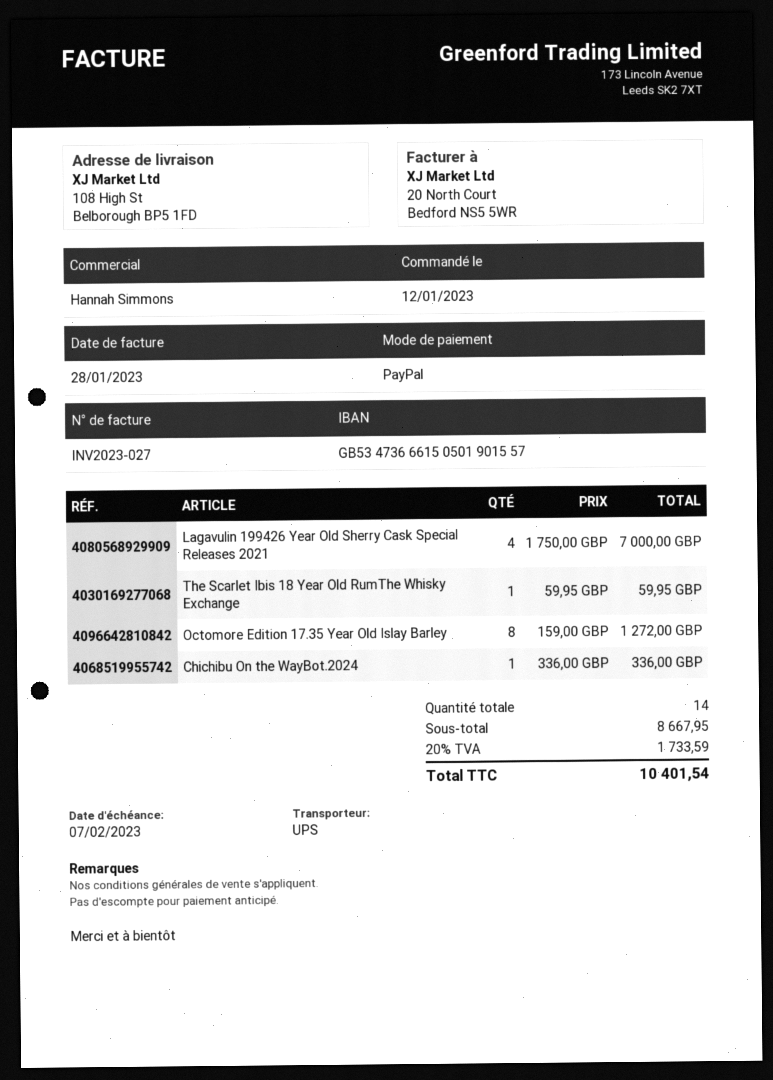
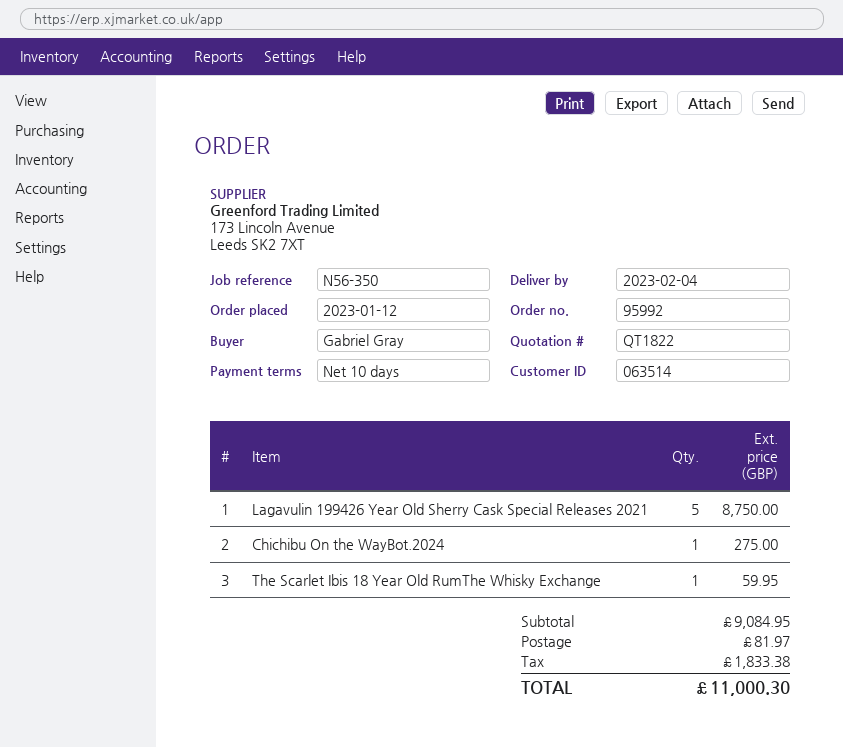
Lagavulin 199426 Year Old Sherry Cask Special Releases 2021: 4 for 7000.00 -> 5 for 8750.00
Octomore Edition 17.35 Year Old Islay Barley: 8 for 1272.00 -> none
Chichibu On the WayBot.2024: 1 for 336.00 -> 1 for 275.00
subtotal: 8667.95 -> 9084.95
shipping: none -> 81.97
tax: 1733.59 -> 1833.38
total: 10401.54 -> 11000.30

